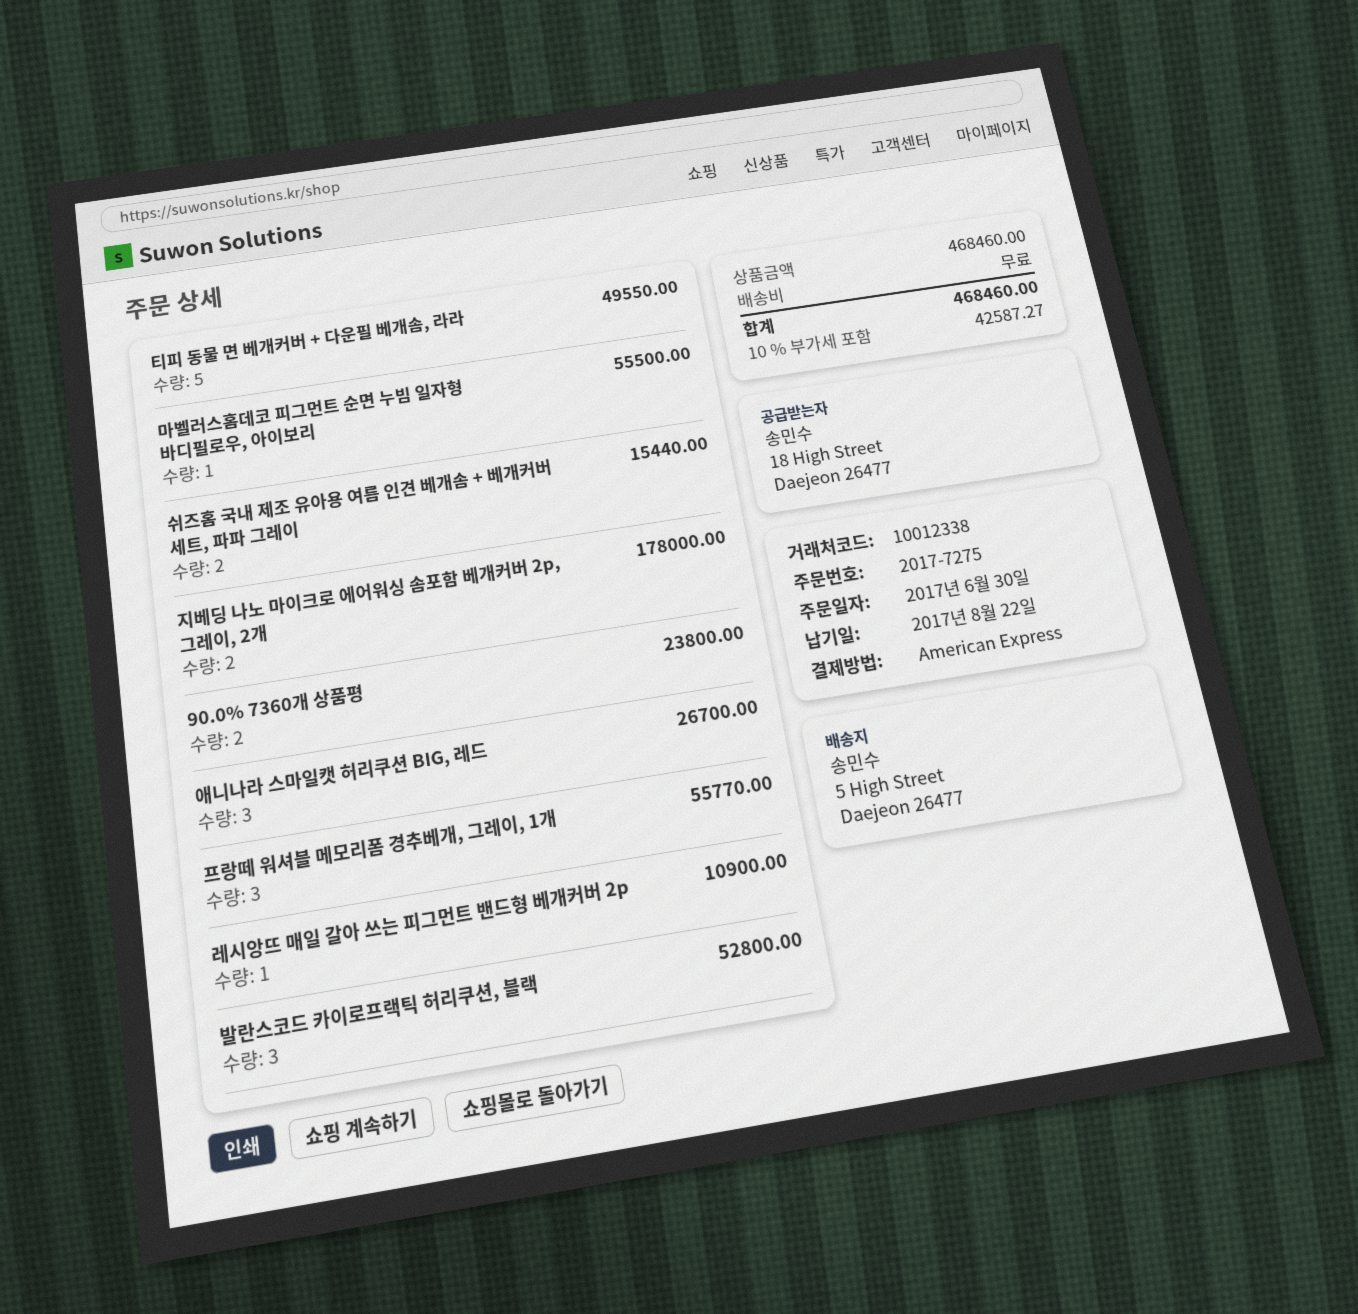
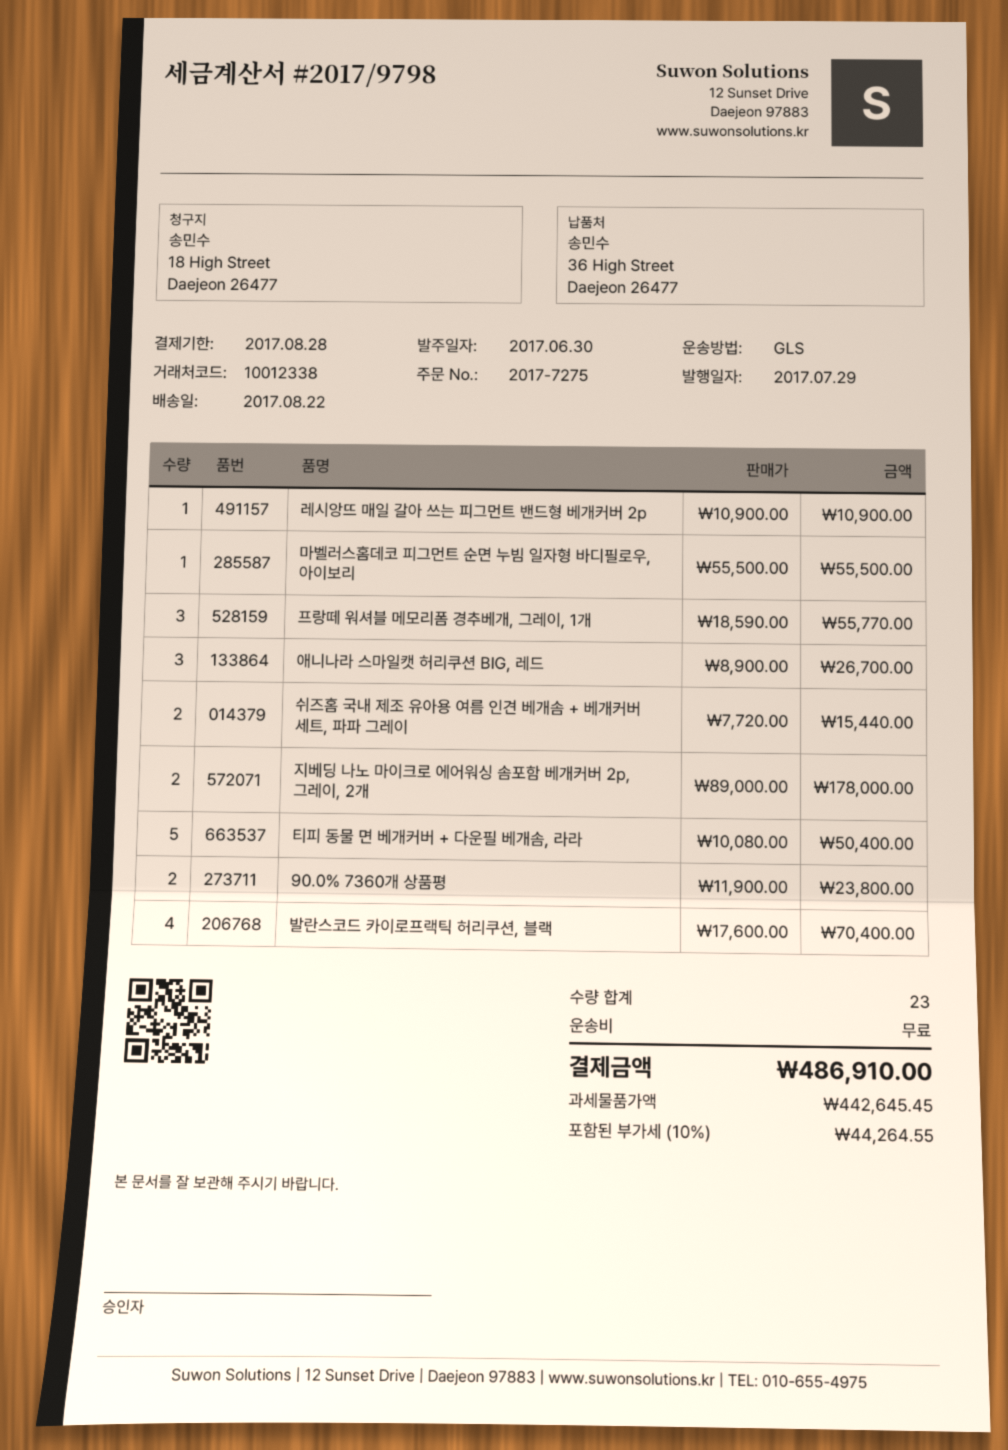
ship to: 5 High Street, Daejeon 26477 -> 36 High Street, Daejeon 26477
티피 동물 면 베개커버 + 다운필 베개솜, 라라: 5 for 49550.00 -> 5 for 50400.00
발란스코드 카이로프랙틱 허리쿠션, 블랙: 3 for 52800.00 -> 4 for 70400.00
tax: 10% = 42587.27 -> 10% = 44264.55
total: 468460.00 -> 486910.00

